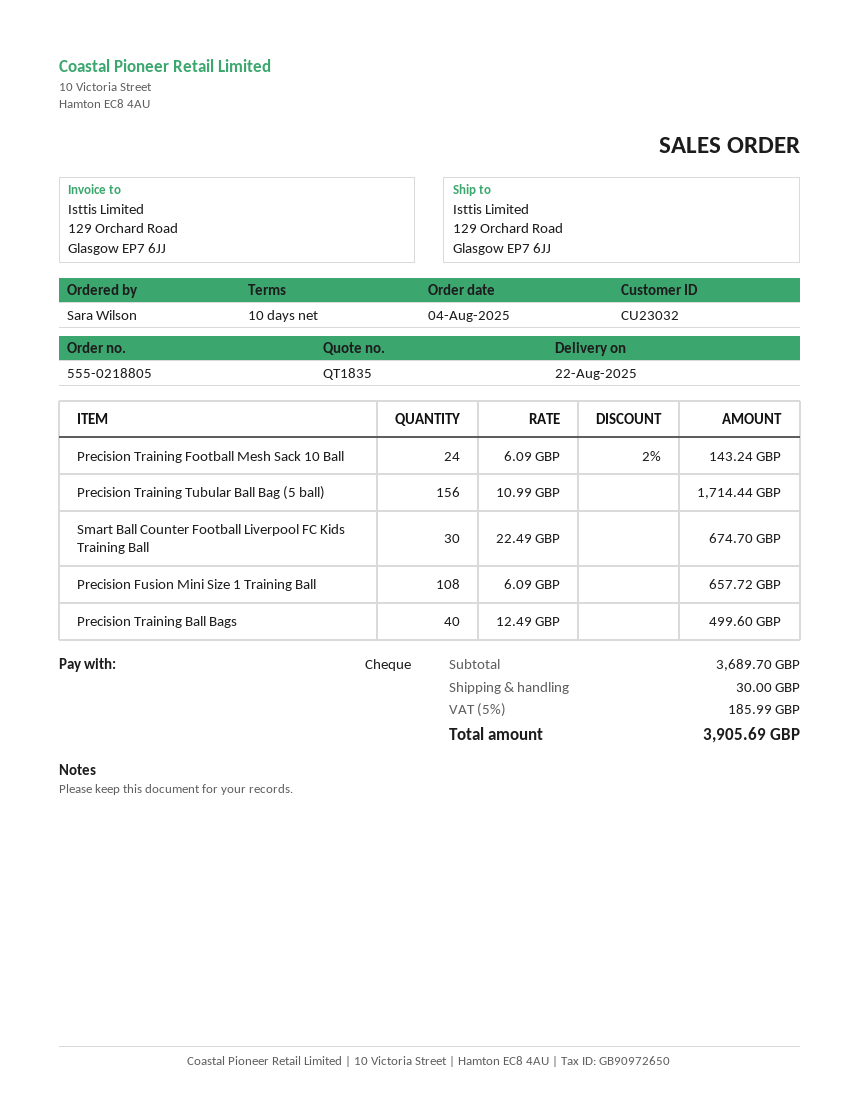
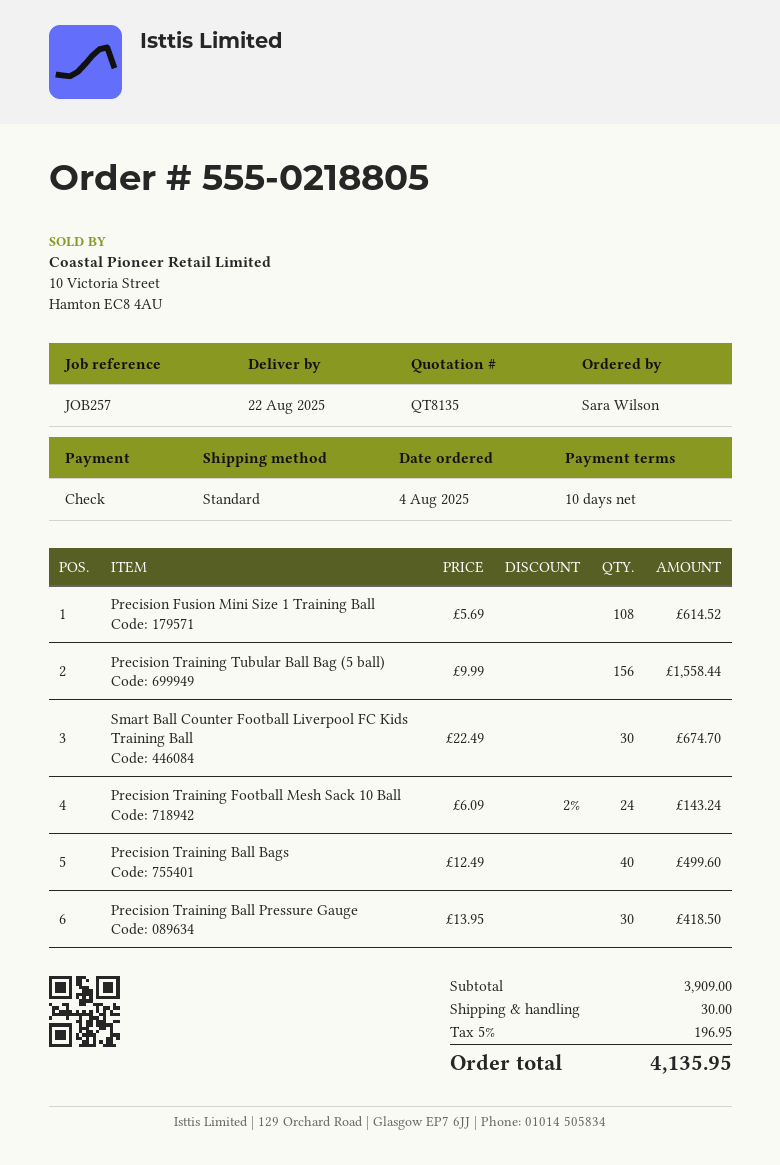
quote number: QT1835 -> QT8135
Precision Training Tubular Ball Bag (5 ball): 156 x 10.99 = 1714.44 -> 156 x 9.99 = 1558.44
Precision Fusion Mini Size 1 Training Ball: 108 x 6.09 = 657.72 -> 108 x 5.69 = 614.52
Precision Training Ball Pressure Gauge: none -> 30 x 13.95 = 418.50
subtotal: 3689.70 -> 3909.00
tax: 5% = 185.99 -> 5% = 196.95
total: 3905.69 -> 4135.95

